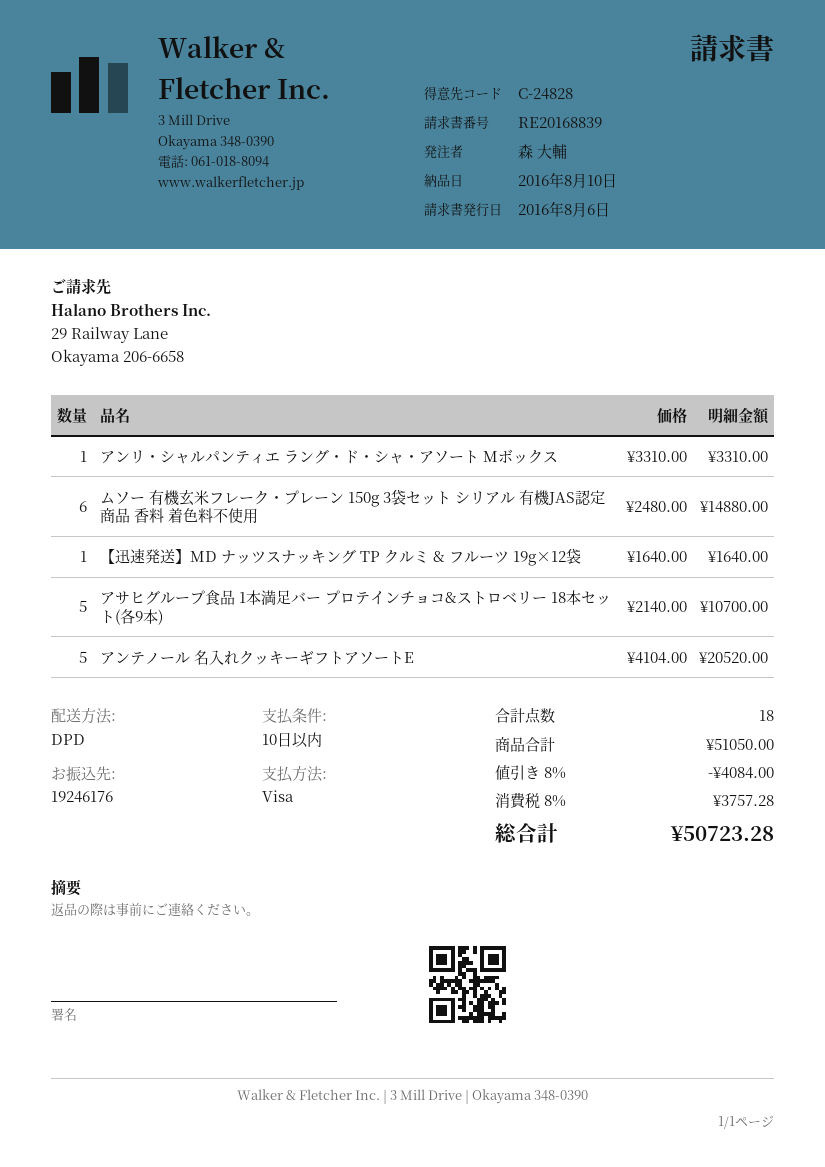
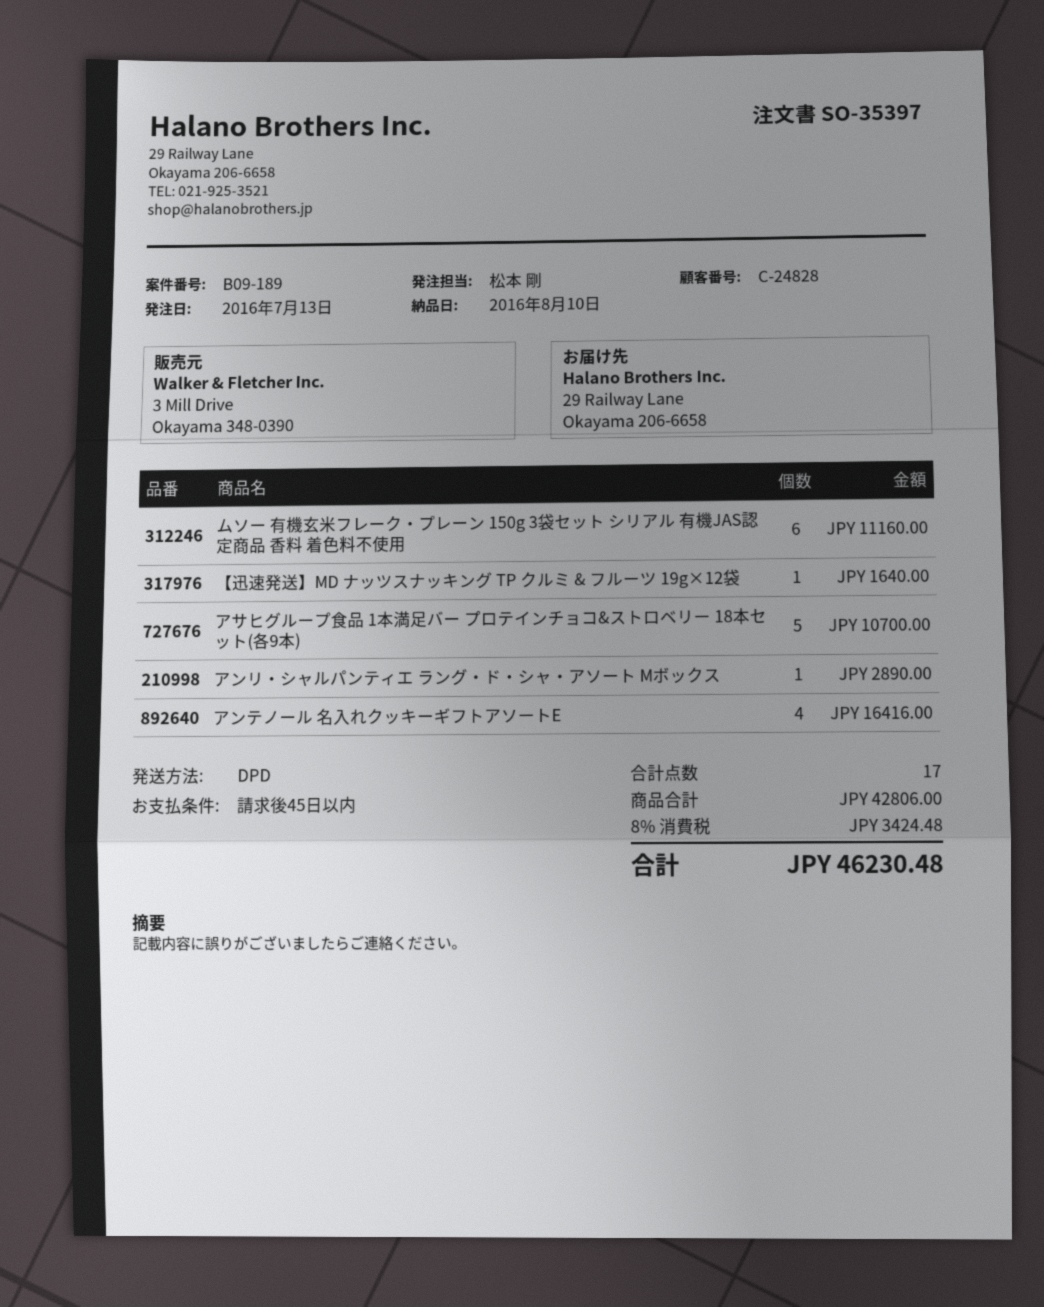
payment terms: 10 days -> 45 days
ordered by: 森 大輔 -> 松本 剛
アンリ・シャルパンティエ ラング・ド・シャ・アソート Mボックス: 1 for 3310.00 -> 1 for 2890.00
ムソー 有機玄米フレーク・プレーン 150g 3袋セット シリアル 有機JAS認定商品 香料 着色料不使用: 6 for 14880.00 -> 6 for 11160.00
アンテノール 名入れクッキーギフトアソートE: 5 for 20520.00 -> 4 for 16416.00
total quantity: 18 -> 17
subtotal: 51050.00 -> 42806.00
discount: 8% = 4084.00 -> none
tax: 8% = 3757.28 -> 8% = 3424.48
total: 50723.28 -> 46230.48

